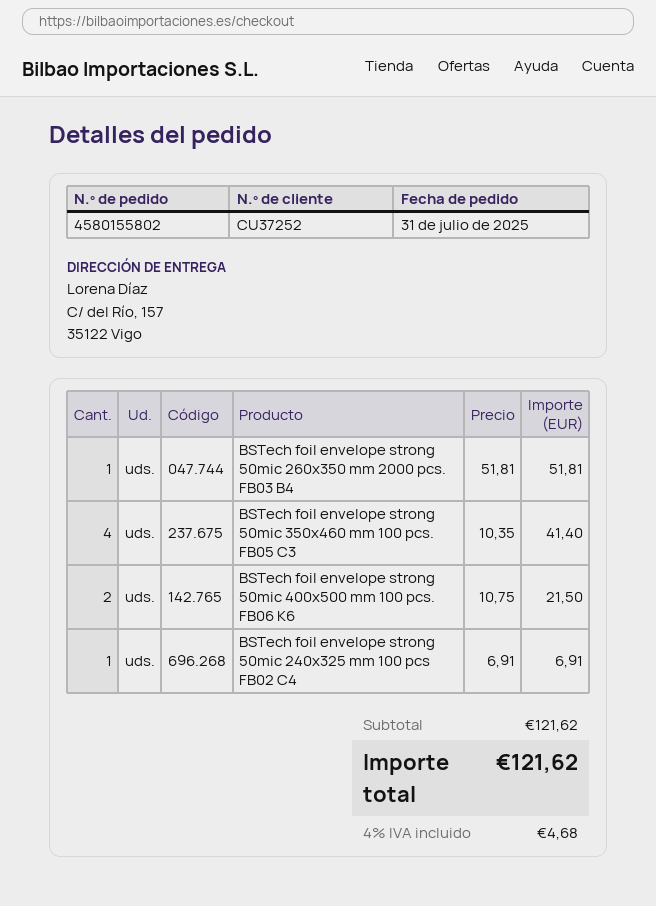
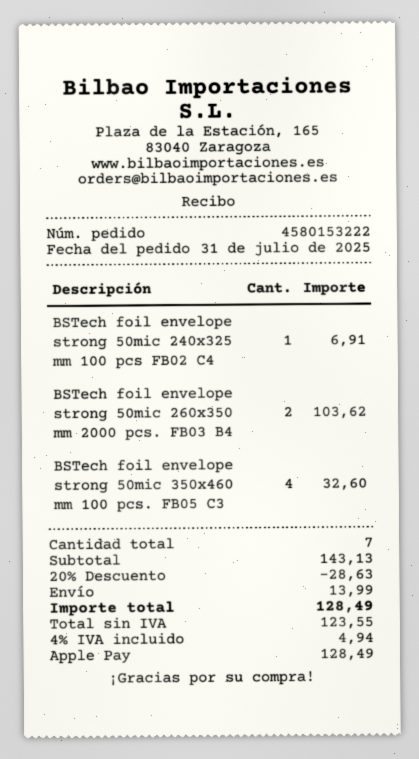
order number: 4580155802 -> 4580153222
BSTech foil envelope strong 50mic 260x350 mm 2000 pcs. FB03 B4: 1 for 51.81 -> 2 for 103.62
BSTech foil envelope strong 50mic 350x460 mm 100 pcs. FB05 C3: 4 for 41.40 -> 4 for 32.60
BSTech foil envelope strong 50mic 400x500 mm 100 pcs. FB06 K6: 2 for 21.50 -> none
subtotal: 121.62 -> 143.13
discount: none -> 20% = 28.63
shipping: none -> 13.99
tax: 4% = 4.68 -> 4% = 4.94
total: 121.62 -> 128.49

